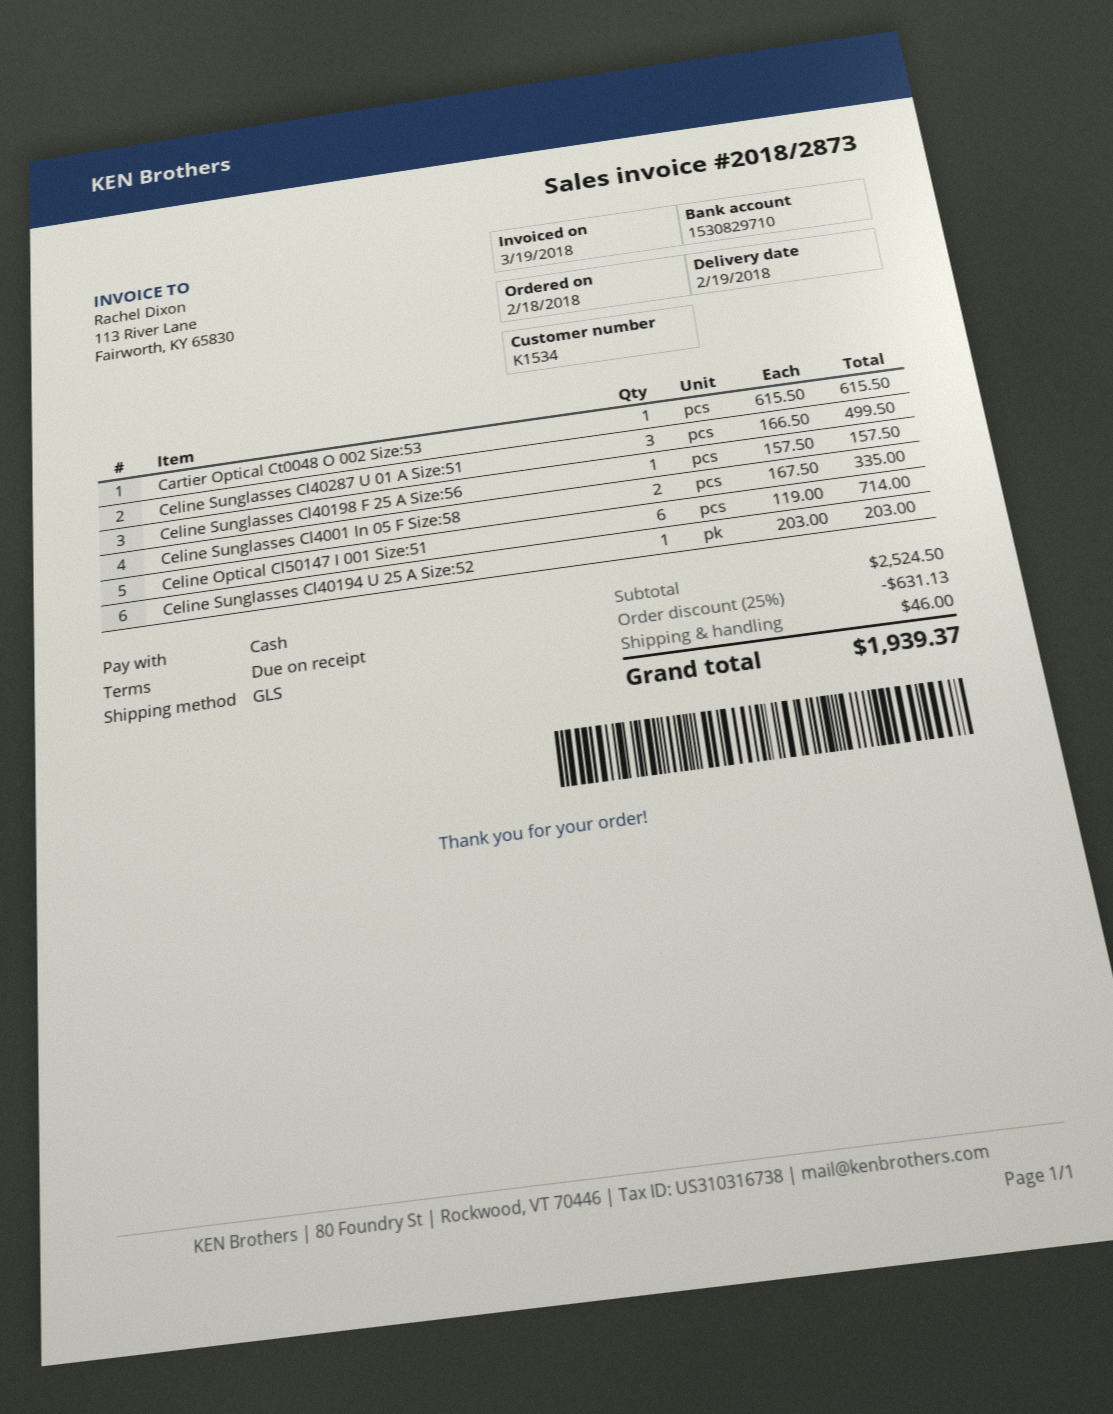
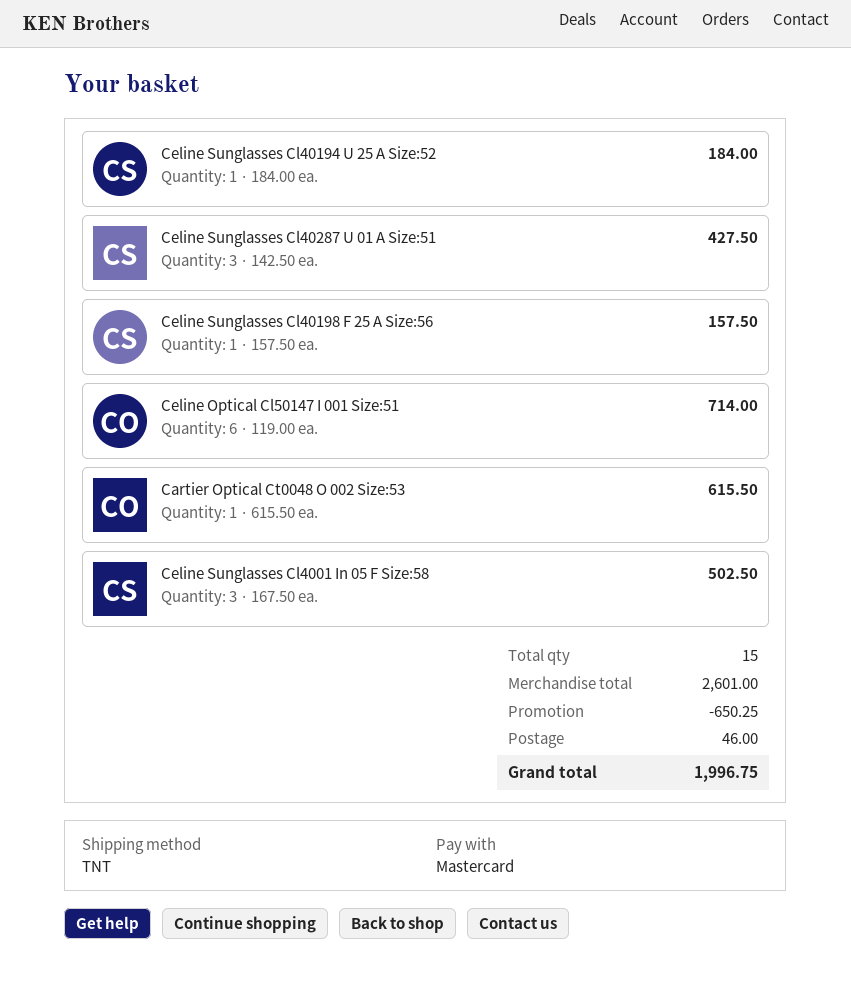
payment method: cash -> Mastercard
shipping method: GLS -> TNT
Celine Sunglasses Cl40287 U 01 A Size:51: 3 x 166.50 = 499.50 -> 3 x 142.50 = 427.50
Celine Sunglasses Cl4001 In 05 F Size:58: 2 x 167.50 = 335.00 -> 3 x 167.50 = 502.50
Celine Sunglasses Cl40194 U 25 A Size:52: 1 x 203.00 = 203.00 -> 1 x 184.00 = 184.00
subtotal: 2524.50 -> 2601.00
discount: 631.13 -> 650.25
total: 1939.37 -> 1996.75

